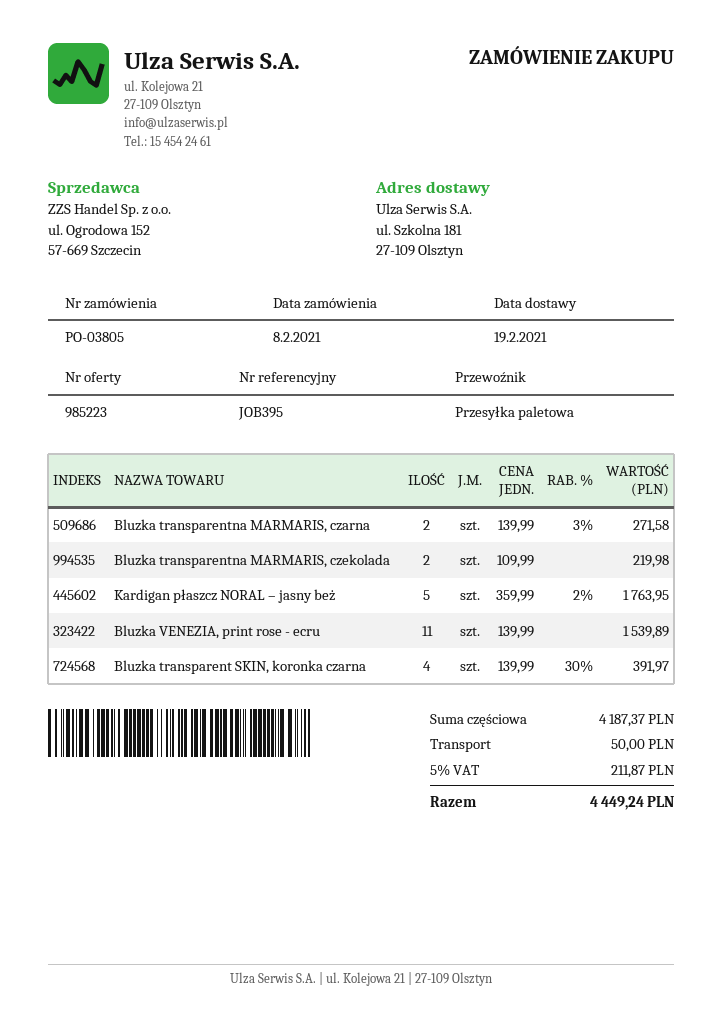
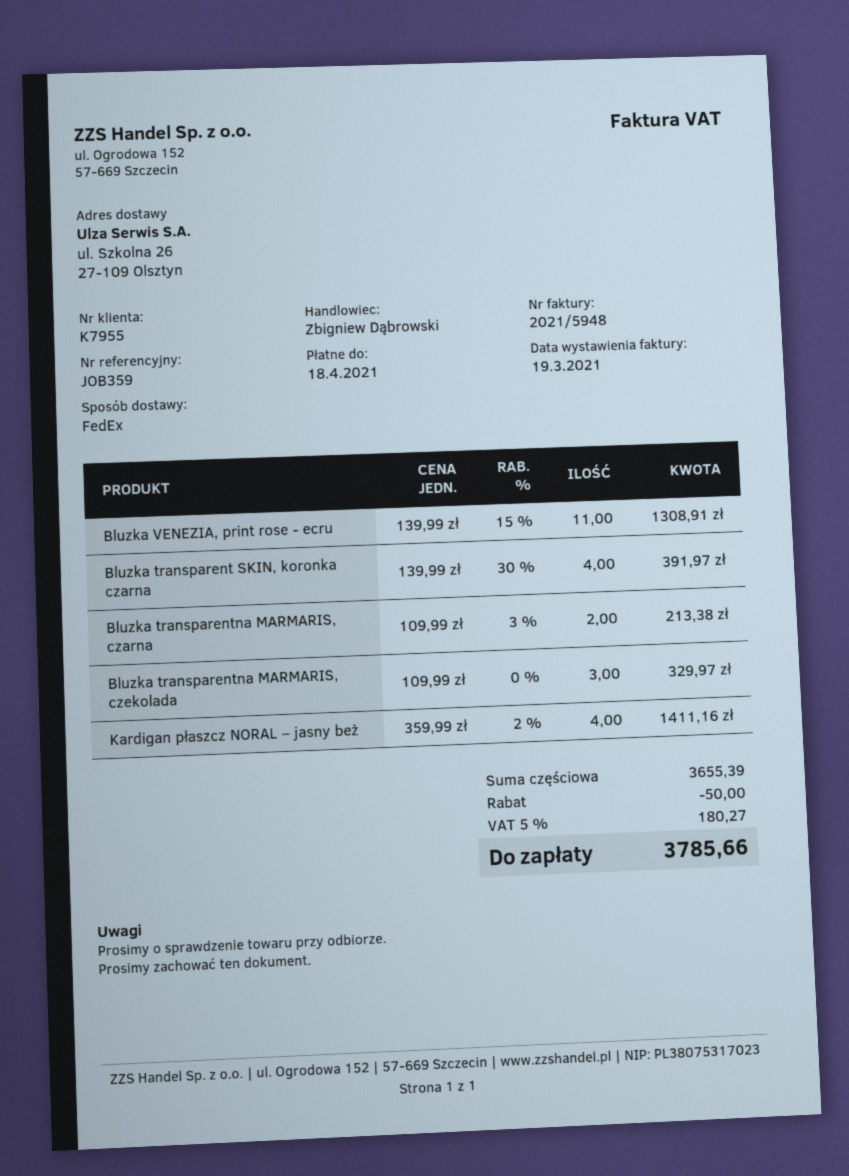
reference: JOB395 -> JOB359
shipping method: pallet freight -> FedEx
ship to: ul. Szkolna 181, 27-109 Olsztyn -> ul. Szkolna 26, 27-109 Olsztyn
Bluzka transparentna MARMARIS, czarna: 2 x 139.99 - 3% = 271.58 -> 2 x 109.99 - 3% = 213.38
Bluzka transparentna MARMARIS, czekolada: 2 x 109.99 = 219.98 -> 3 x 109.99 = 329.97
Kardigan płaszcz NORAL – jasny beż: 5 x 359.99 - 2% = 1763.95 -> 4 x 359.99 - 2% = 1411.16
Bluzka VENEZIA, print rose - ecru: 11 x 139.99 = 1539.89 -> 11 x 139.99 - 15% = 1308.91
subtotal: 4187.37 -> 3655.39
discount: none -> 50.00
shipping: 50.00 -> none
tax: 5% = 211.87 -> 5% = 180.27
total: 4449.24 -> 3785.66

